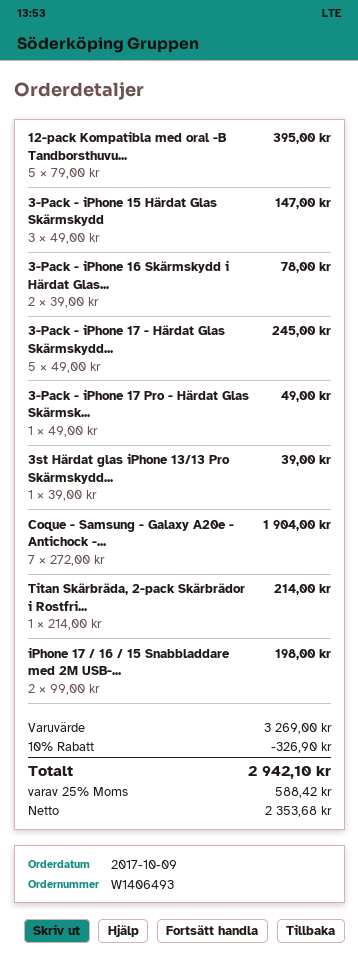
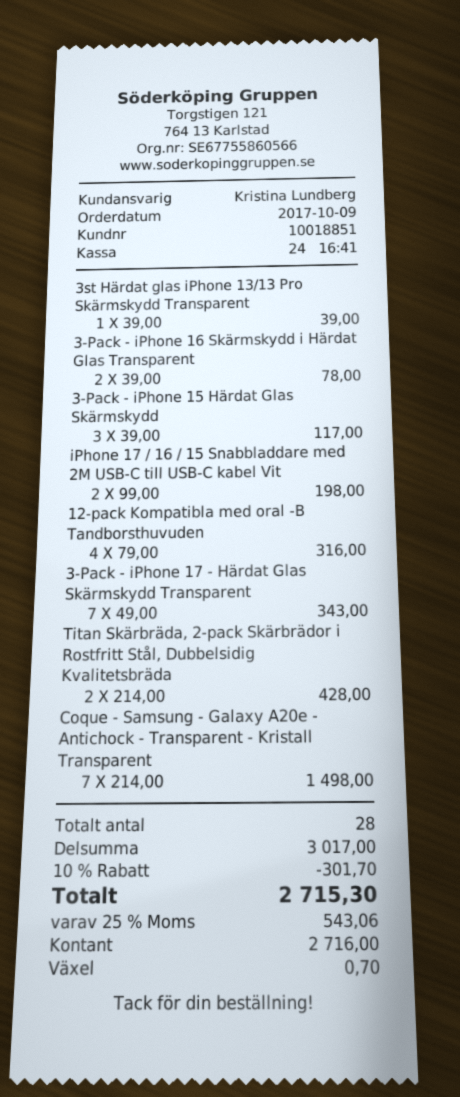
12-pack Kompatibla med oral -B Tandborsthuvu...: 5 x 79.00 = 395.00 -> 4 x 79.00 = 316.00
3-Pack - iPhone 15 Härdat Glas Skärmskydd: 3 x 49.00 = 147.00 -> 3 x 39.00 = 117.00
3-Pack - iPhone 17 - Härdat Glas Skärmskydd...: 5 x 49.00 = 245.00 -> 7 x 49.00 = 343.00
3-Pack - iPhone 17 Pro - Härdat Glas Skärmsk...: 1 x 49.00 = 49.00 -> none
Coque - Samsung - Galaxy A20e - Antichock -...: 7 x 272.00 = 1904.00 -> 7 x 214.00 = 1498.00
Titan Skärbräda, 2-pack Skärbrädor i Rostfri...: 1 x 214.00 = 214.00 -> 2 x 214.00 = 428.00
subtotal: 3269.00 -> 3017.00
discount: 10% = 326.90 -> 10% = 301.70
tax: 25% = 588.42 -> 25% = 543.06
total: 2942.10 -> 2715.30

